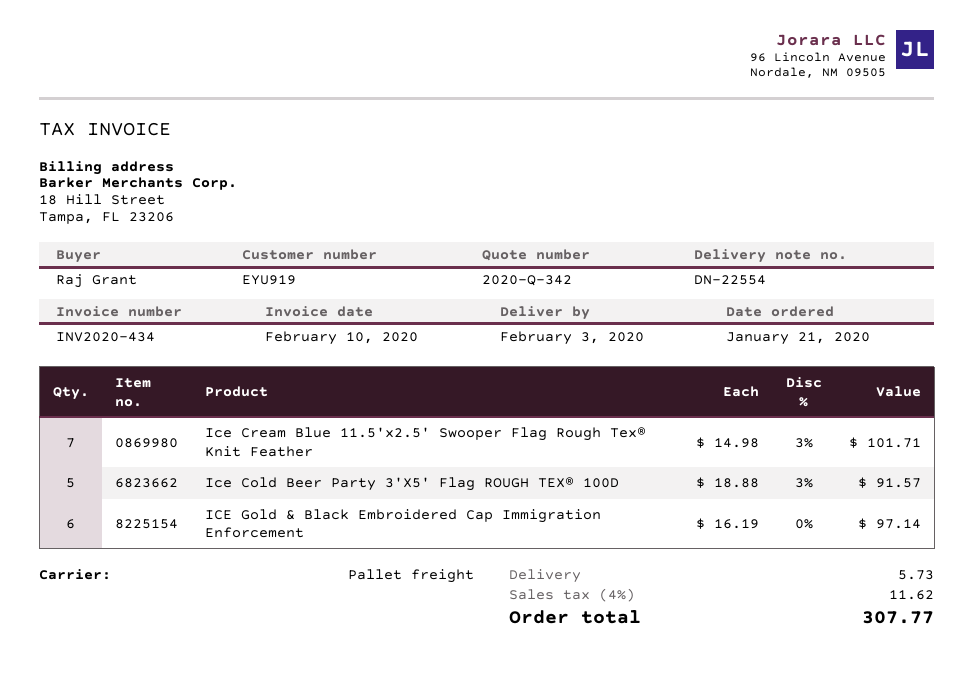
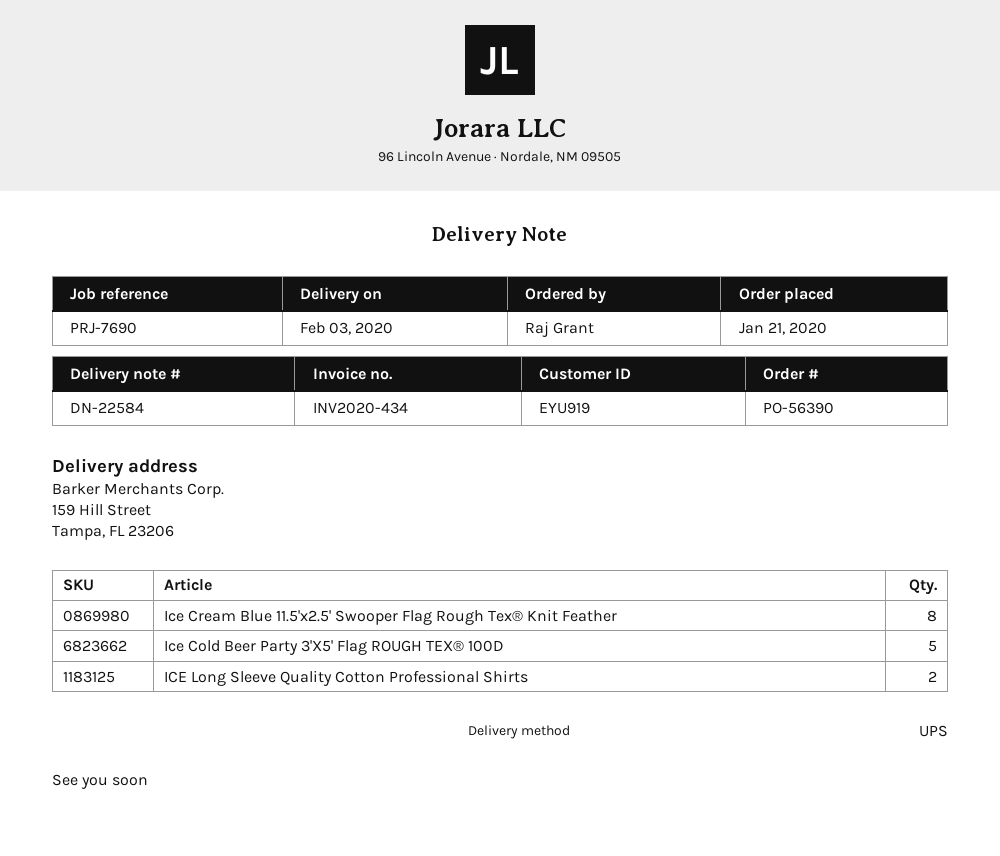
delivery note number: DN-22554 -> DN-22584
shipping method: pallet freight -> UPS
Ice Cream Blue 11.5'x2.5' Swooper Flag Rough Tex® Knit Feather: 7 -> 8
ICE Gold & Black Embroidered Cap Immigration Enforcement: 6 -> none
ICE Long Sleeve Quality Cotton Professional Shirts: none -> 2

